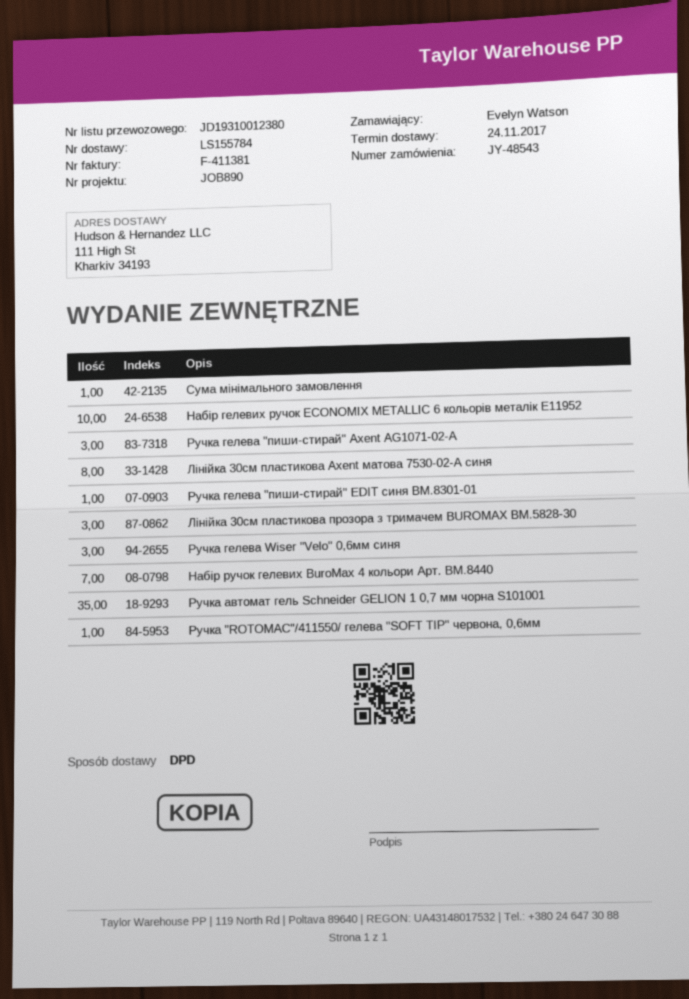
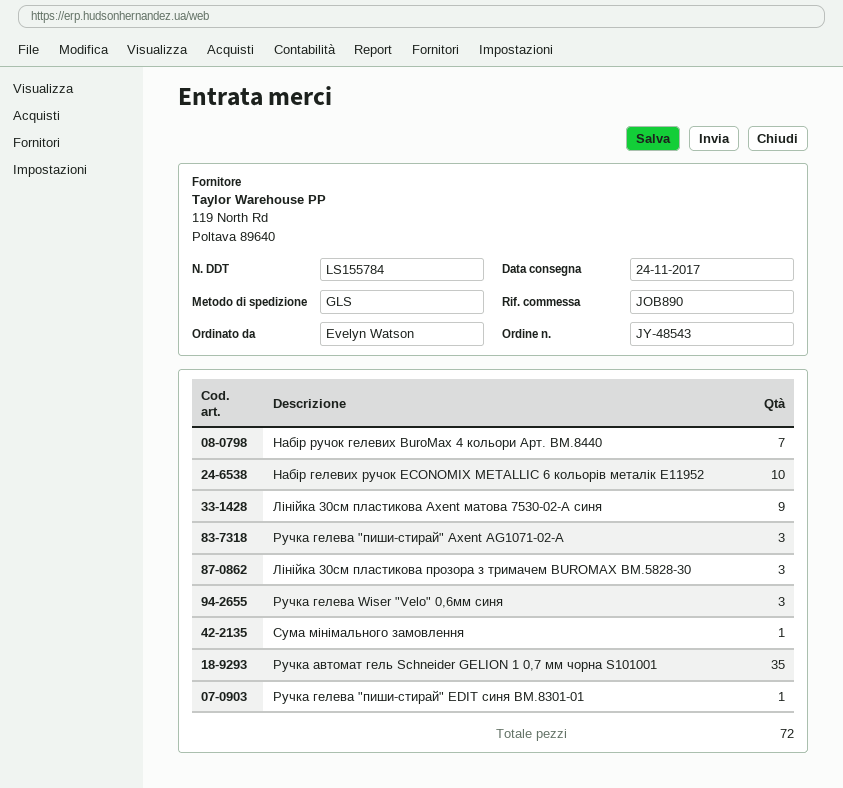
shipping method: DPD -> GLS
Лінійка 30см пластикова Axent матова 7530-02-A синя: 8 -> 9
Ручка "ROTOMAC"/411550/ гелева "SOFT TIP" червона, 0,6мм: 1 -> none

